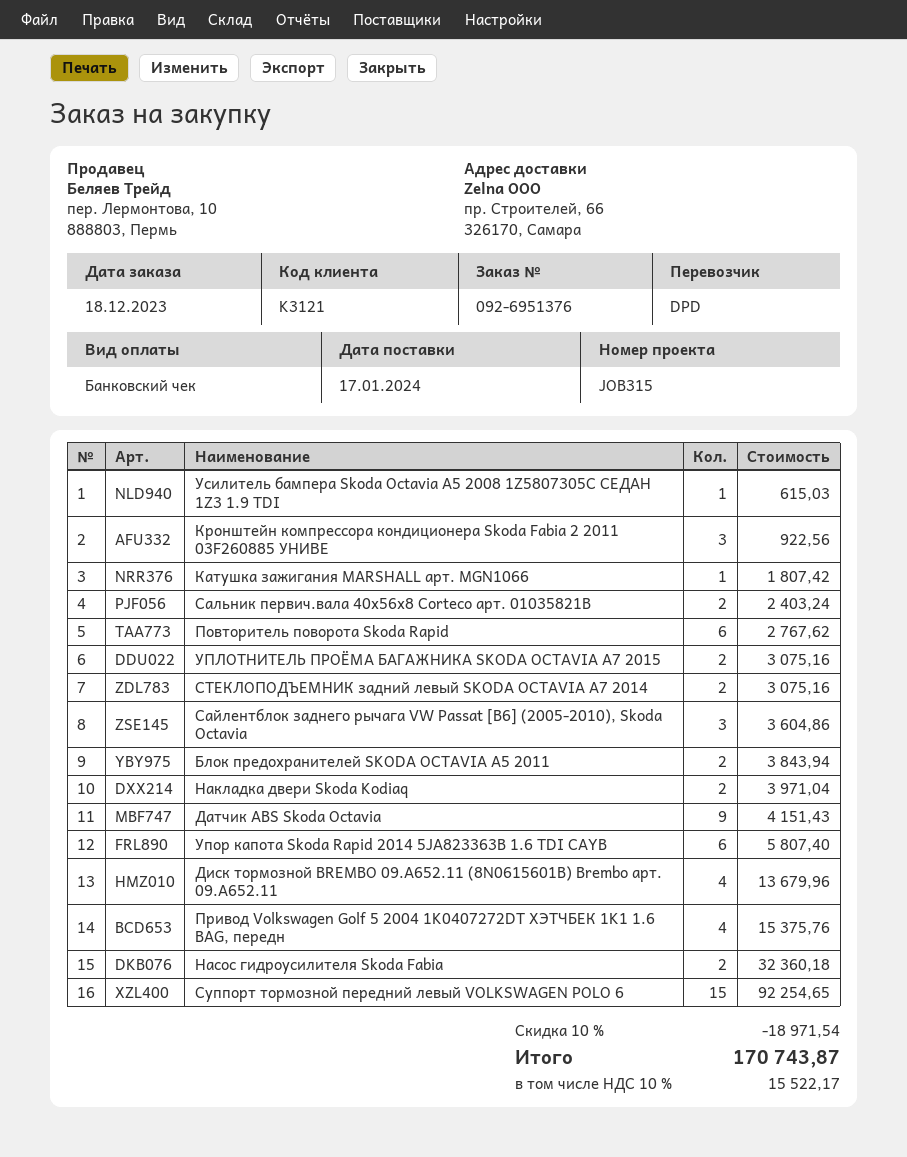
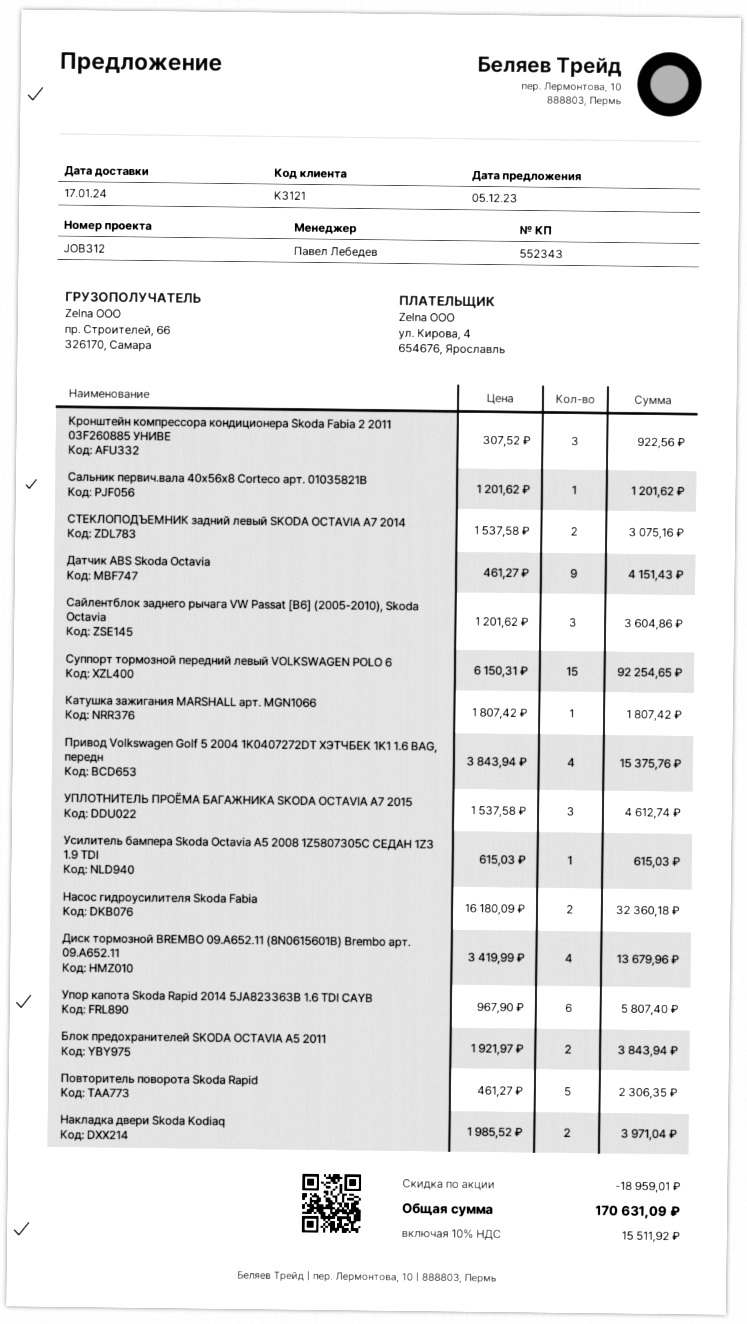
reference: JOB315 -> JOB312
Сальник первич.вала 40x56x8 Corteco арт. 01035821B: 2 for 2403.24 -> 1 for 1201.62
Повторитель поворота Skoda Rapid: 6 for 2767.62 -> 5 for 2306.35
УПЛОТНИТЕЛЬ ПРОЁМА БАГАЖНИКА SKODA OCTAVIA A7 2015: 2 for 3075.16 -> 3 for 4612.74
discount: 18971.54 -> 18959.01
tax: 10% = 15522.17 -> 10% = 15511.92
total: 170743.87 -> 170631.09

